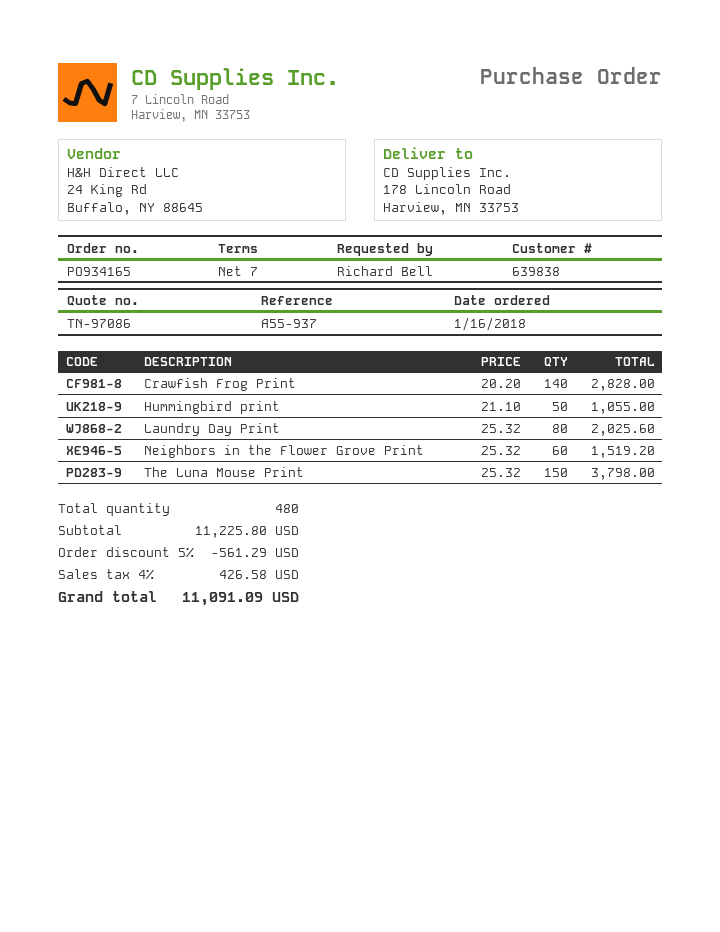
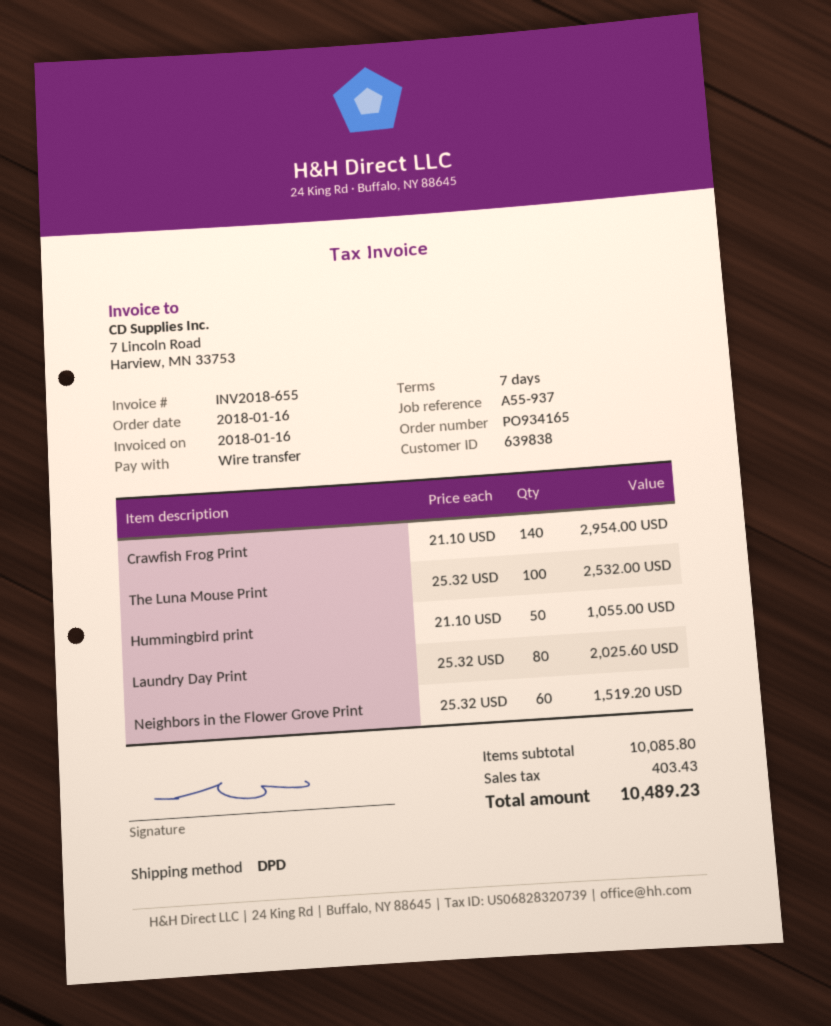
Crawfish Frog Print: 140 x 20.20 = 2828.00 -> 140 x 21.10 = 2954.00
The Luna Mouse Print: 150 x 25.32 = 3798.00 -> 100 x 25.32 = 2532.00
subtotal: 11225.80 -> 10085.80
discount: 5% = 561.29 -> none
tax: 426.58 -> 403.43
total: 11091.09 -> 10489.23

